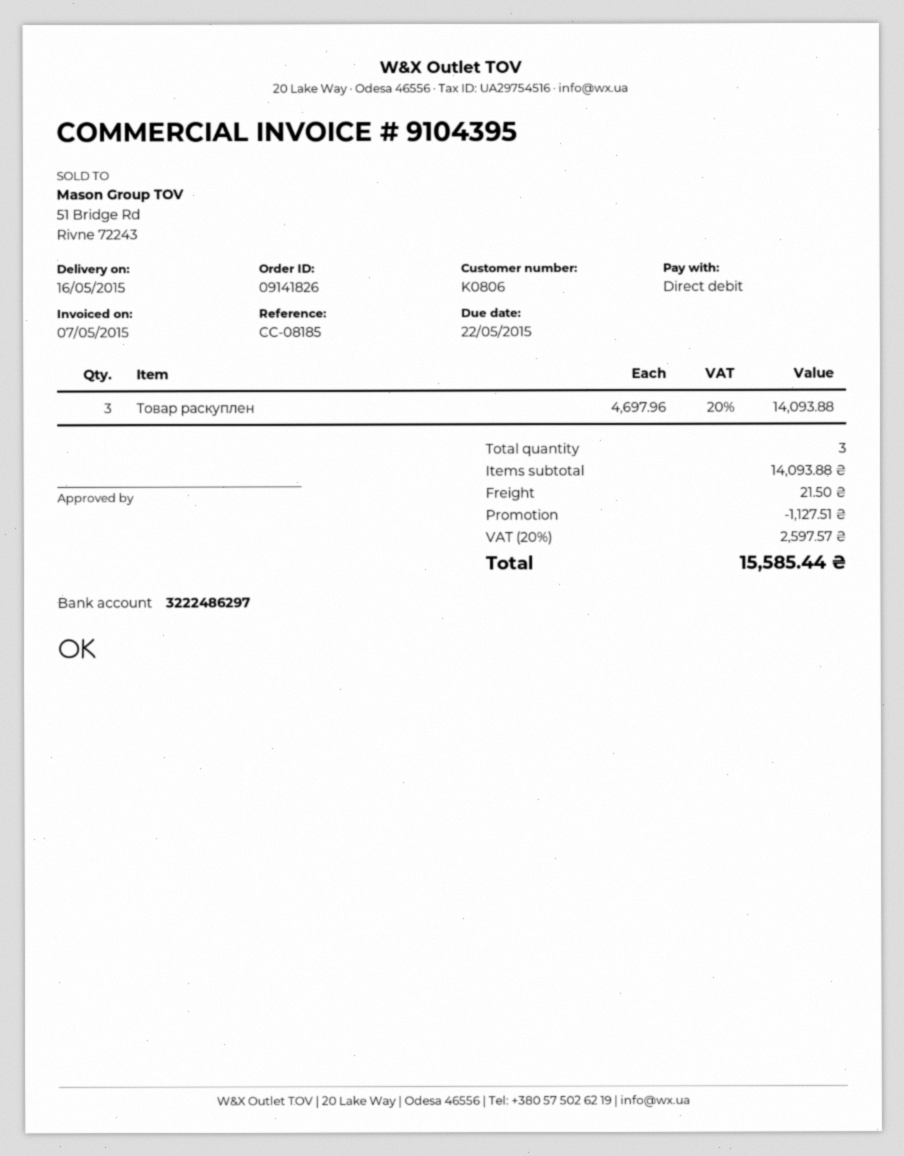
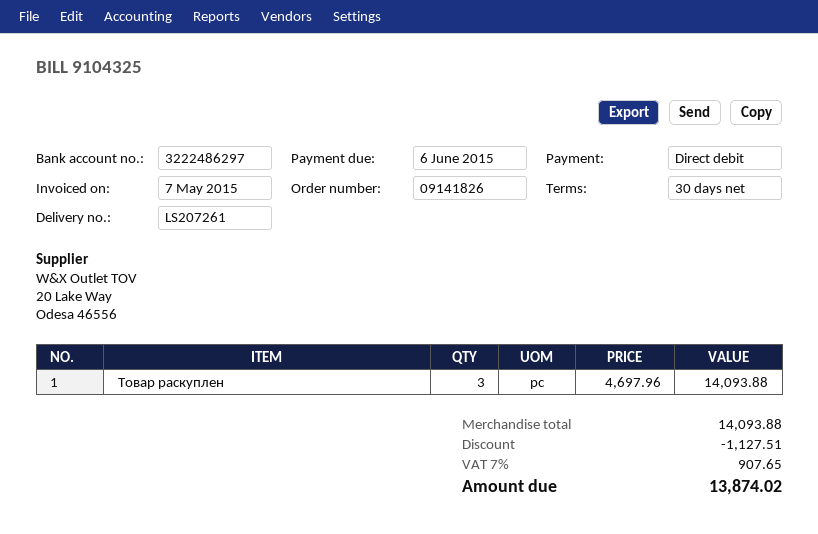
invoice number: 9104395 -> 9104325
due date: 2015-05-22 -> 2015-06-06
shipping: 21.50 -> none
tax: 20% = 2597.57 -> 7% = 907.65
total: 15585.44 -> 13874.02

